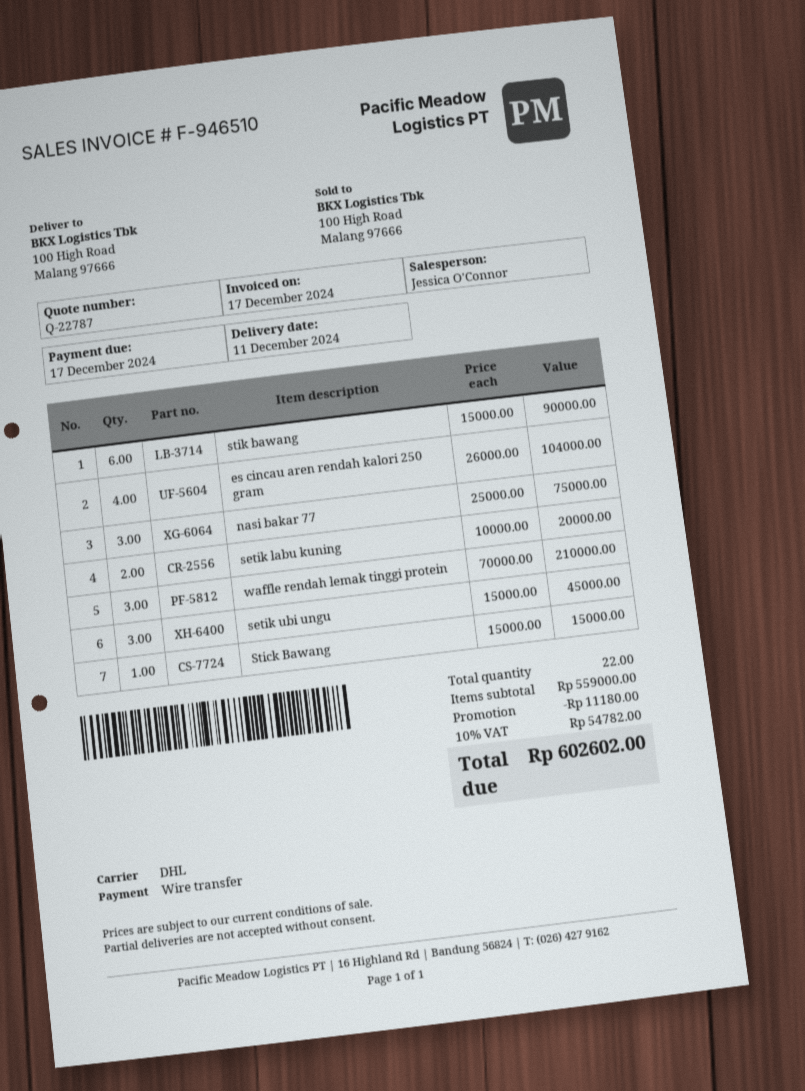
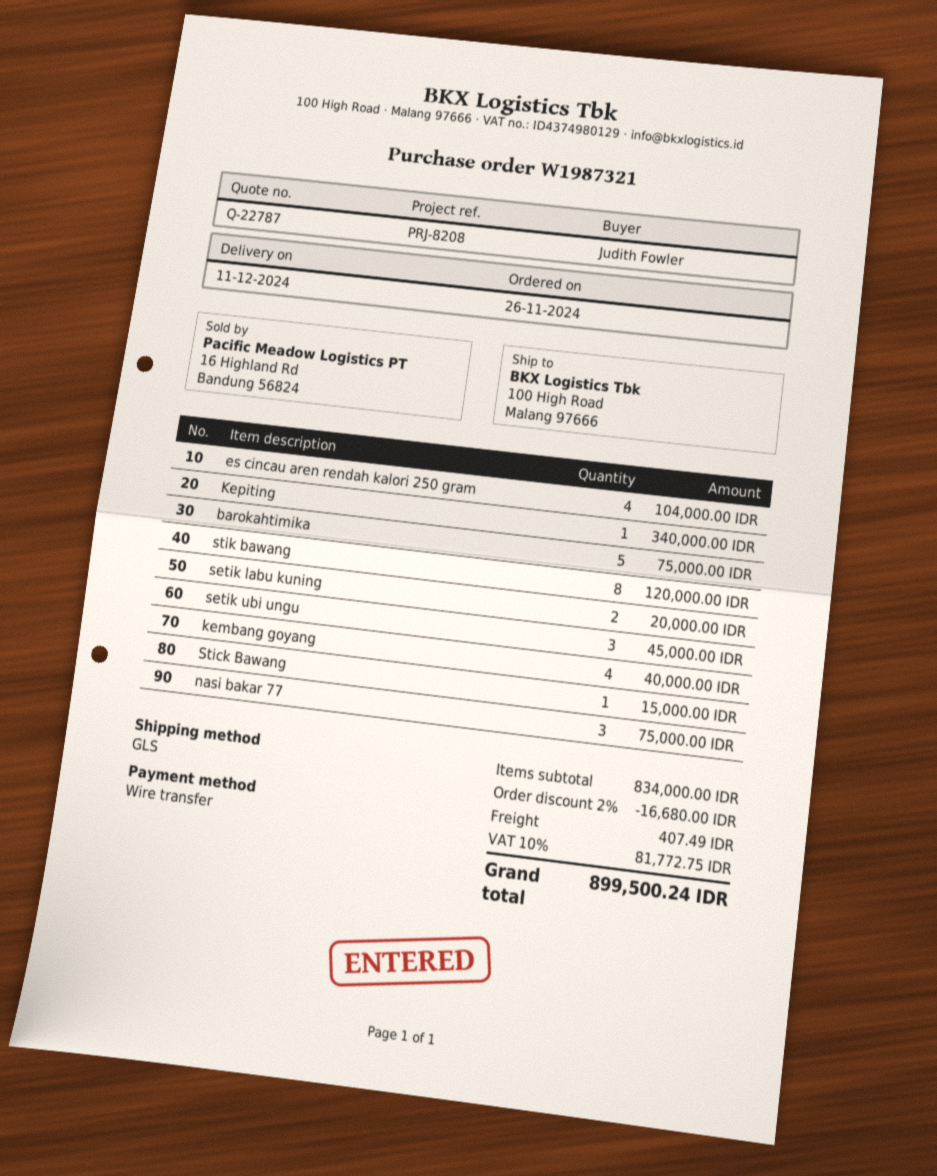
shipping method: DHL -> GLS
stik bawang: 6 for 90000.00 -> 8 for 120000.00
waffle rendah lemak tinggi protein: 3 for 210000.00 -> none
Kepiting: none -> 1 for 340000.00
barokahtimika: none -> 5 for 75000.00
kembang goyang: none -> 4 for 40000.00
subtotal: 559000.00 -> 834000.00
discount: 11180.00 -> 16680.00
shipping: none -> 407.49
tax: 10% = 54782.00 -> 10% = 81772.75
total: 602602.00 -> 899500.24

